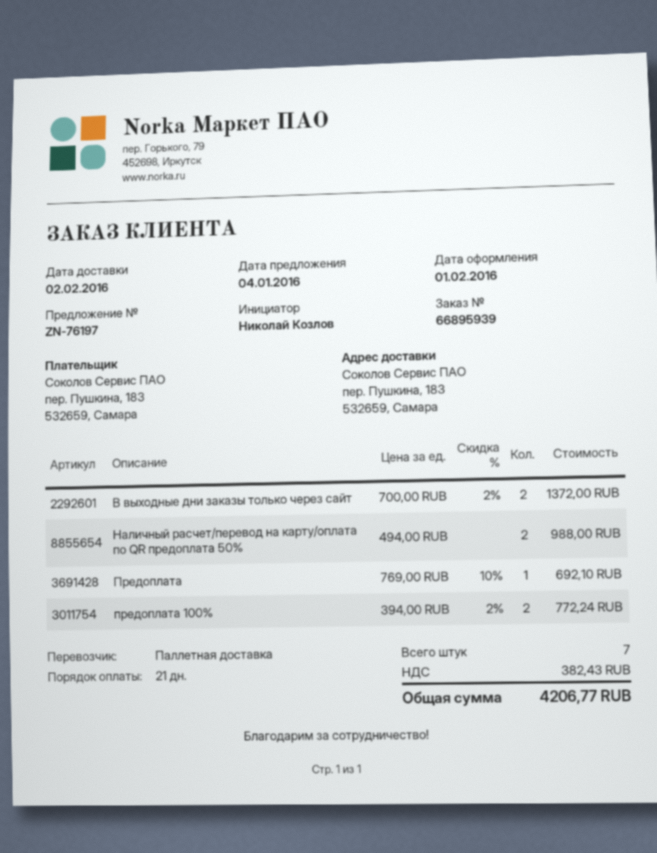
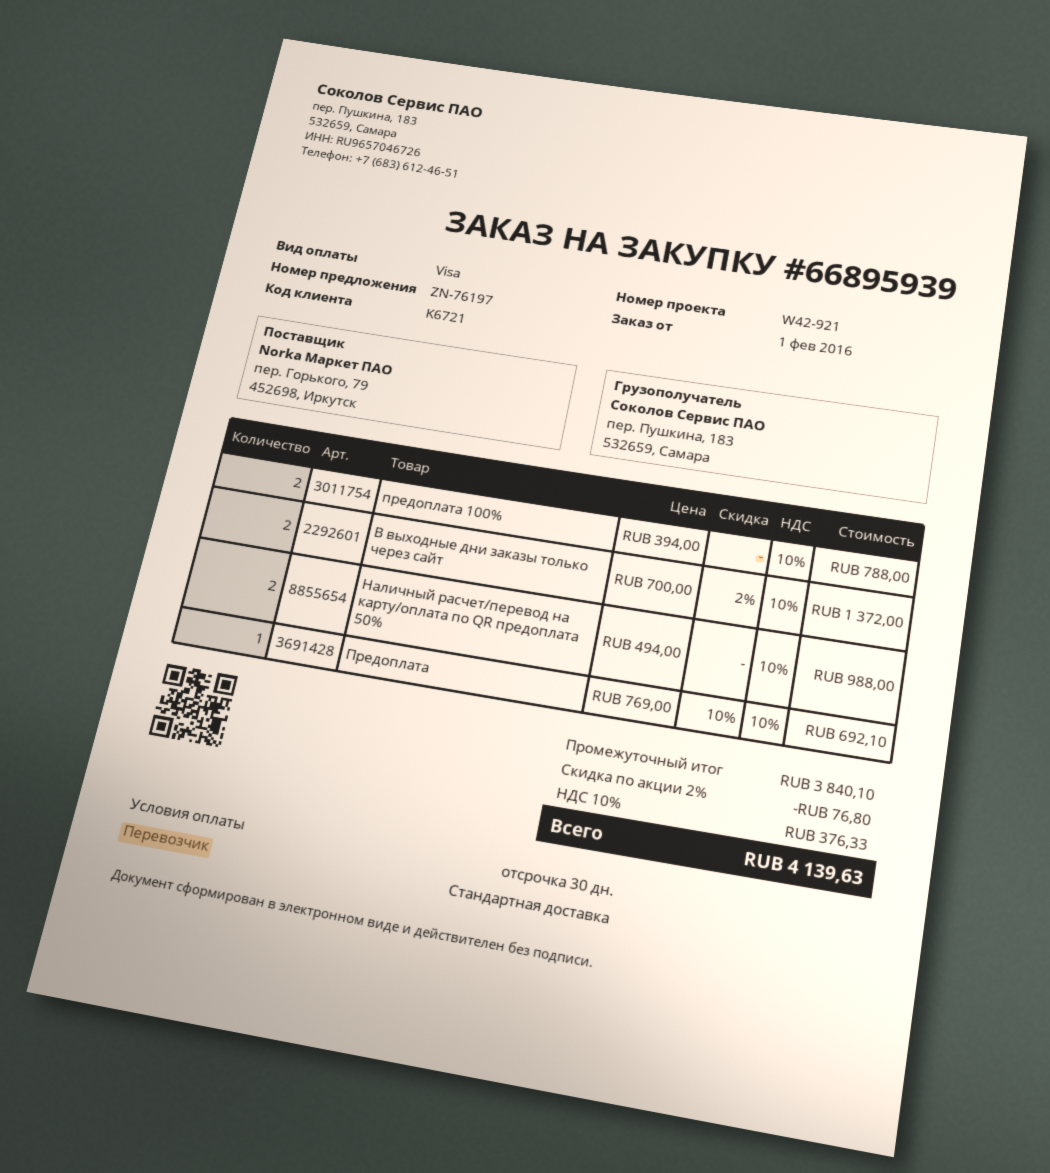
payment terms: 21 days -> 30 days
shipping method: pallet freight -> standard
предоплата 100%: 2 x 394.00 - 2% = 772.24 -> 2 x 394.00 = 788.00
discount: none -> 2% = 76.80
tax: 382.43 -> 376.33
total: 4206.77 -> 4139.63

